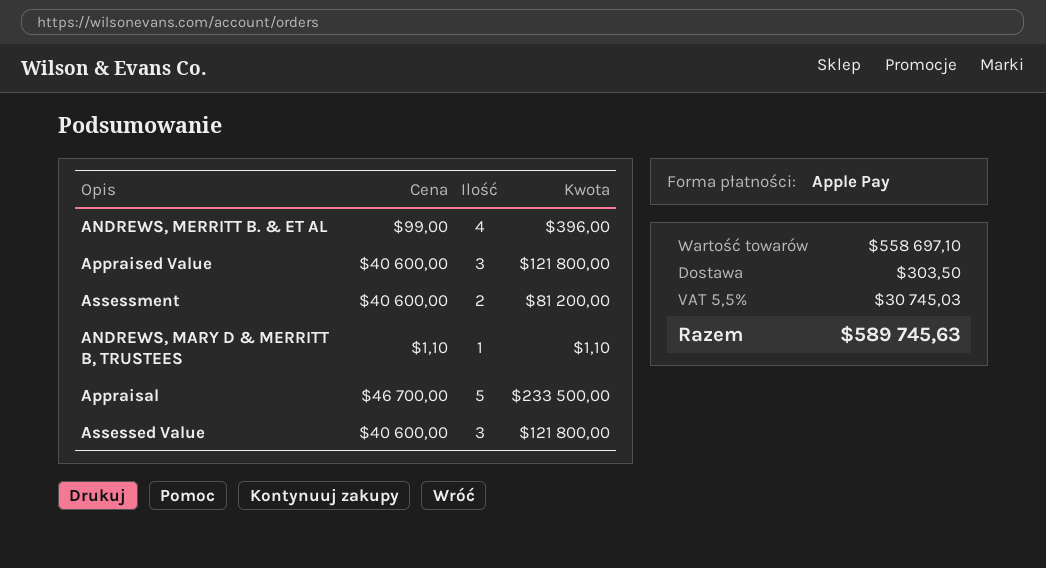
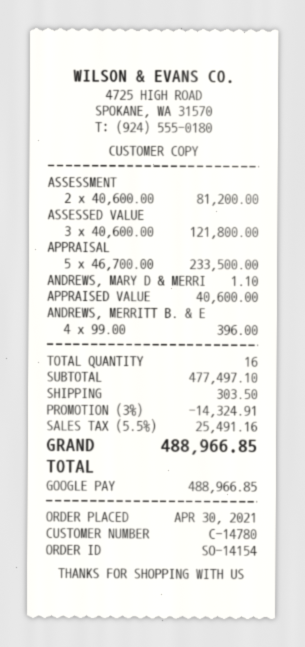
payment method: Apple Pay -> Google Pay
Appraised Value: 3 x 40600.00 = 121800.00 -> 1 x 40600.00 = 40600.00
subtotal: 558697.10 -> 477497.10
discount: none -> 3% = 14324.91
tax: 5.5% = 30745.03 -> 5.5% = 25491.16
total: 589745.63 -> 488966.85

